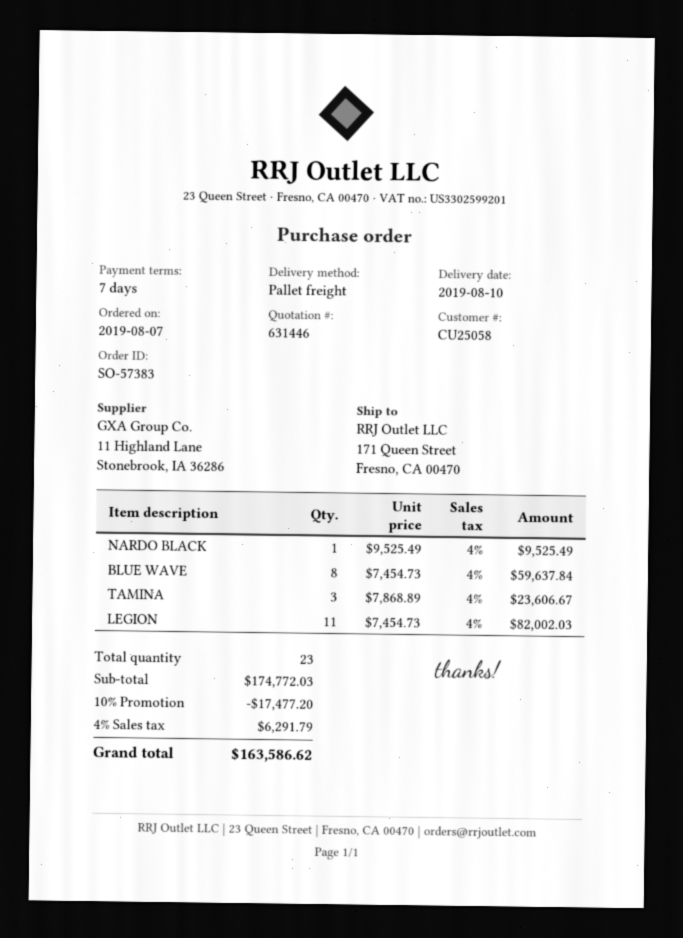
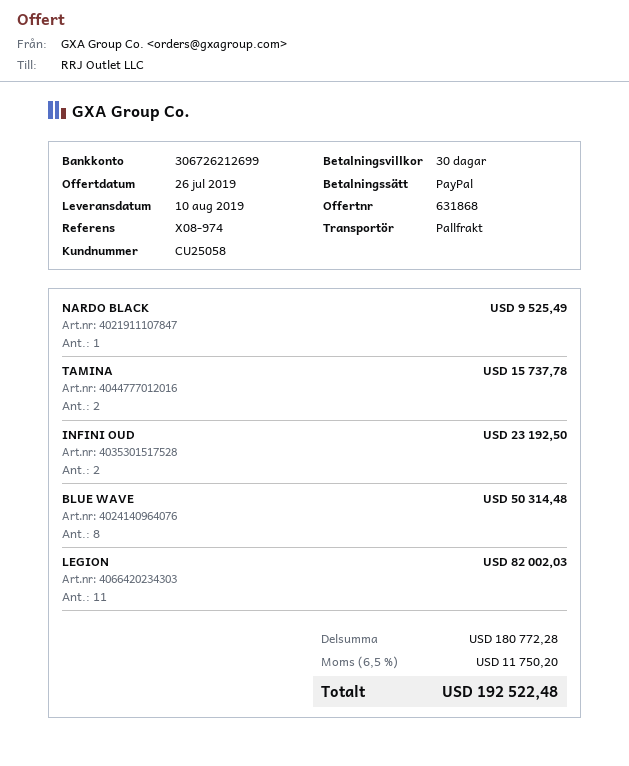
quote number: 631446 -> 631868
payment terms: 7 days -> 30 days
BLUE WAVE: 8 for 59637.84 -> 8 for 50314.48
TAMINA: 3 for 23606.67 -> 2 for 15737.78
INFINI OUD: none -> 2 for 23192.50
subtotal: 174772.03 -> 180772.28
discount: 10% = 17477.20 -> none
tax: 4% = 6291.79 -> 6.5% = 11750.20
total: 163586.62 -> 192522.48

